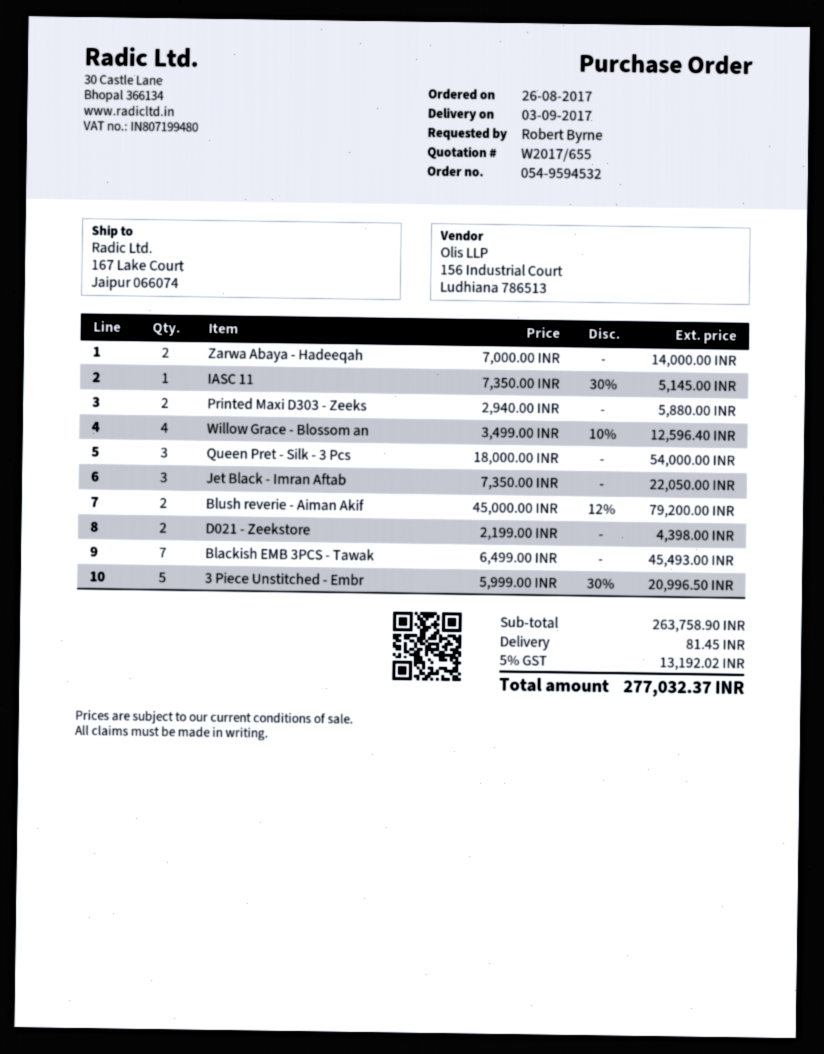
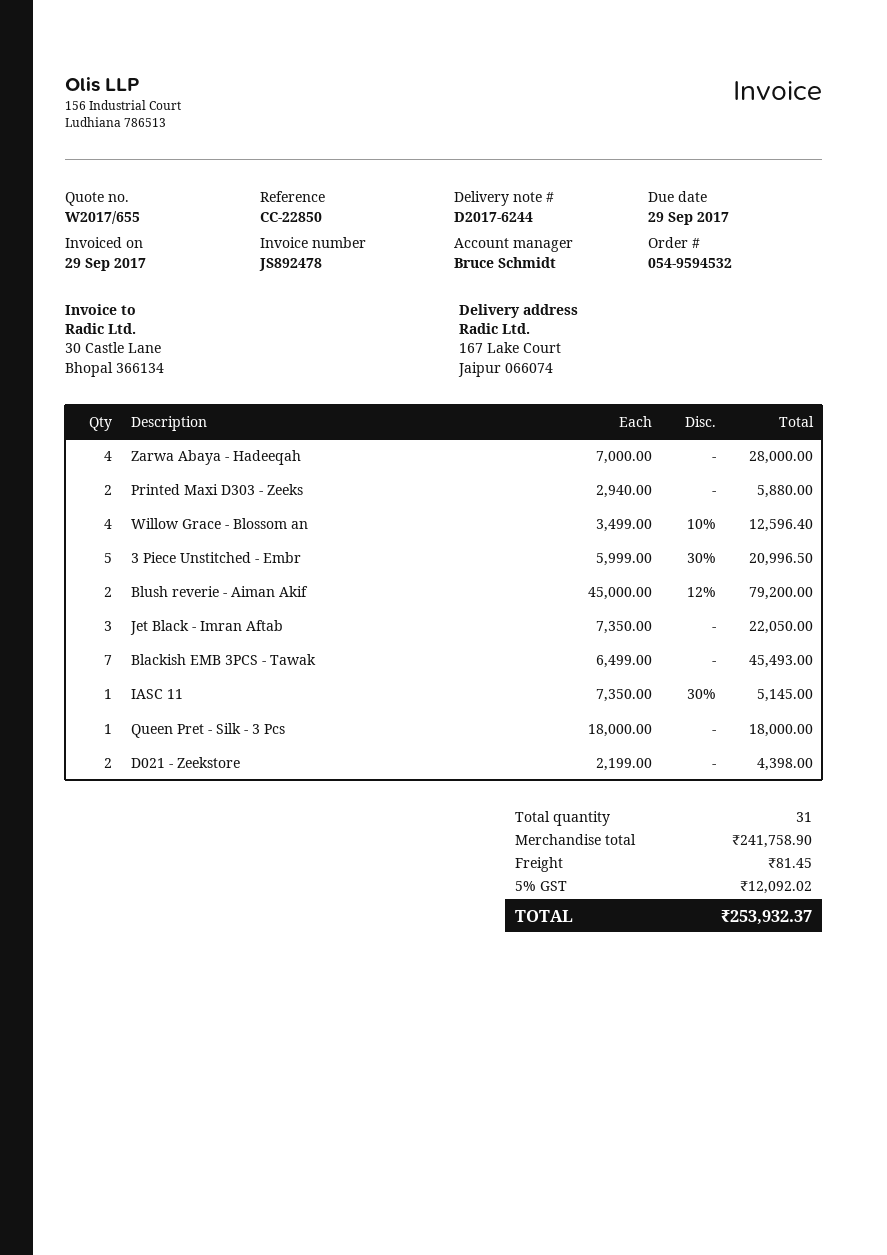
Zarwa Abaya - Hadeeqah: 2 x 7000.00 = 14000.00 -> 4 x 7000.00 = 28000.00
Queen Pret - Silk - 3 Pcs: 3 x 18000.00 = 54000.00 -> 1 x 18000.00 = 18000.00
subtotal: 263758.90 -> 241758.90
tax: 5% = 13192.02 -> 5% = 12092.02
total: 277032.37 -> 253932.37

